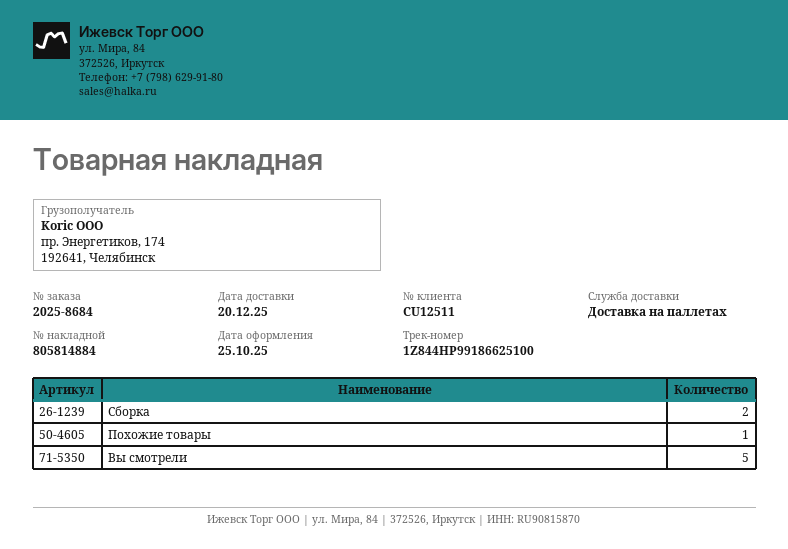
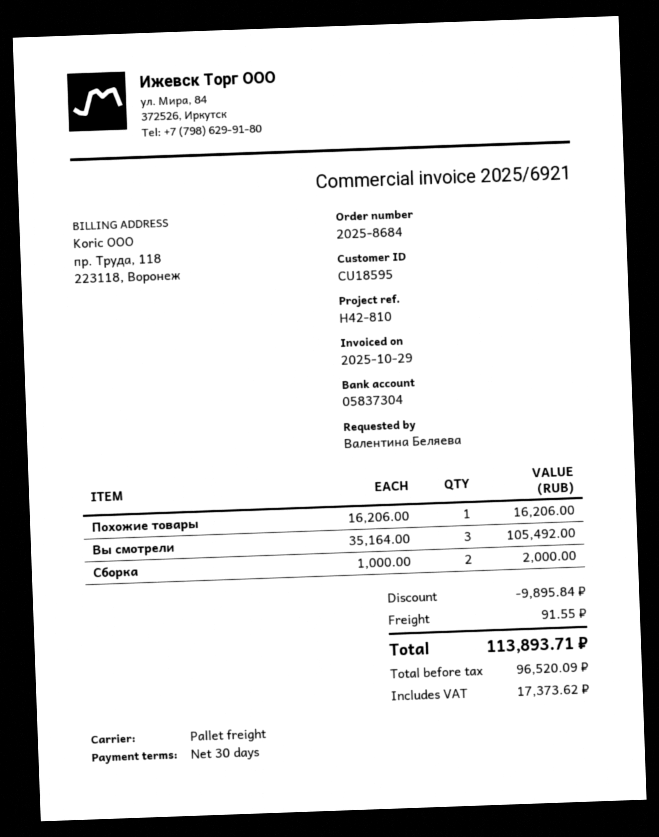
customer number: CU12511 -> CU18595
Вы смотрели: 5 -> 3

